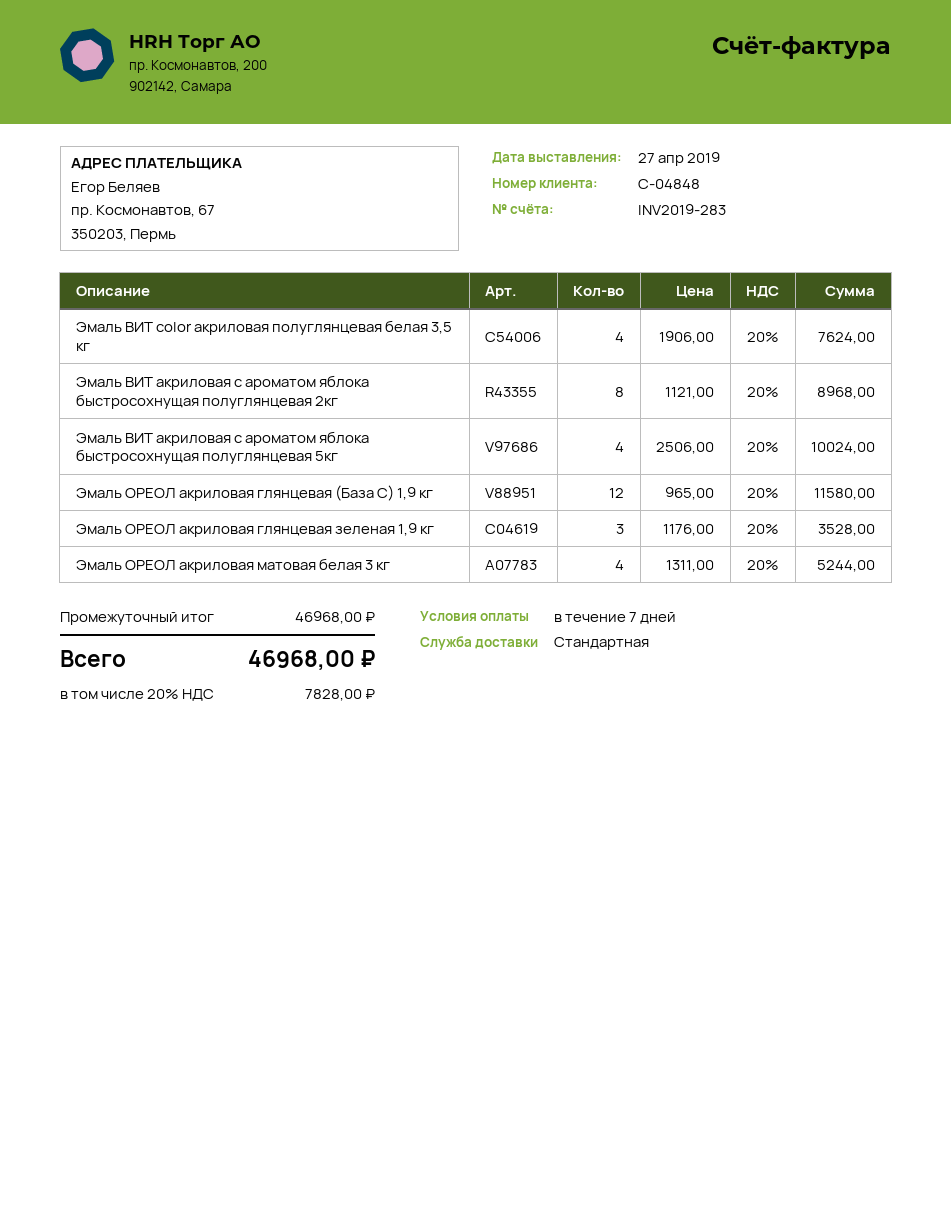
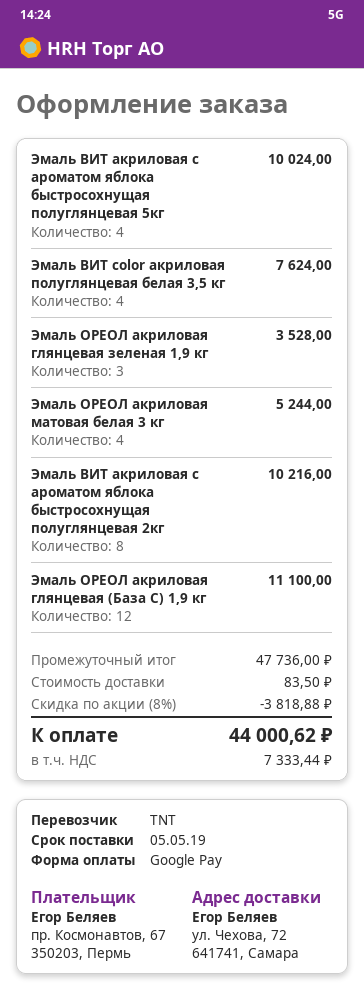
shipping method: standard -> TNT
Эмаль ВИТ акриловая с ароматом яблока быстросохнущая полуглянцевая 2кг: 8 for 8968.00 -> 8 for 10216.00
Эмаль ОРЕОЛ акриловая глянцевая (База С) 1,9 кг: 12 for 11580.00 -> 12 for 11100.00
subtotal: 46968.00 -> 47736.00
discount: none -> 8% = 3818.88
shipping: none -> 83.50
tax: 7828.00 -> 7333.44
total: 46968.00 -> 44000.62

